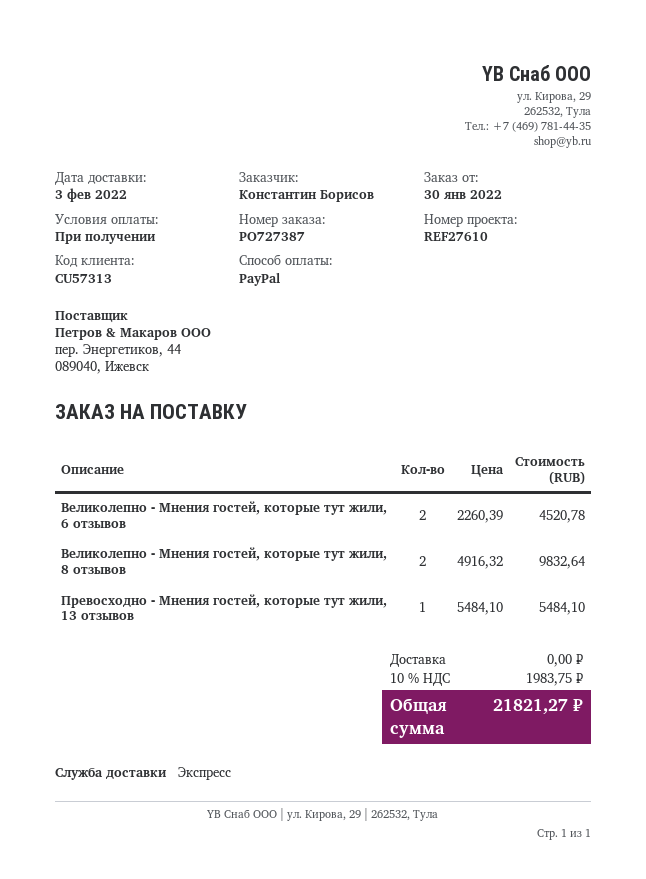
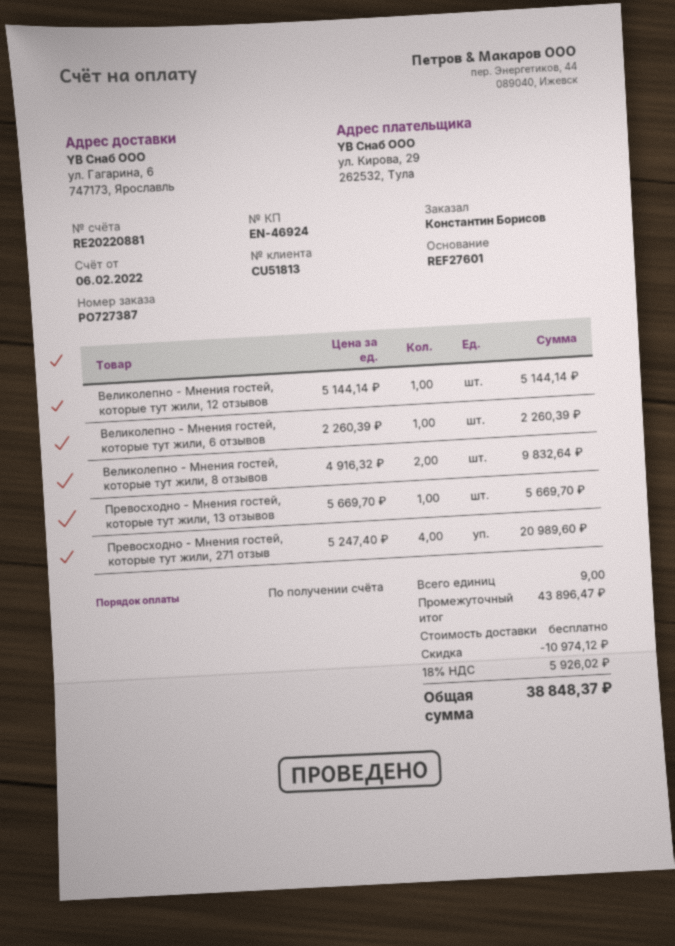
customer number: CU57313 -> CU51813
reference: REF27610 -> REF27601
Великолепно - Мнения гостей, которые тут жили, 6 отзывов: 2 x 2260.39 = 4520.78 -> 1 x 2260.39 = 2260.39
Превосходно - Мнения гостей, которые тут жили, 13 отзывов: 1 x 5484.10 = 5484.10 -> 1 x 5669.70 = 5669.70
Великолепно - Мнения гостей, которые тут жили, 12 отзывов: none -> 1 x 5144.14 = 5144.14
Превосходно - Мнения гостей, которые тут жили, 271 отзыв: none -> 4 x 5247.40 = 20989.60
discount: none -> 10974.12
tax: 10% = 1983.75 -> 18% = 5926.02
total: 21821.27 -> 38848.37

